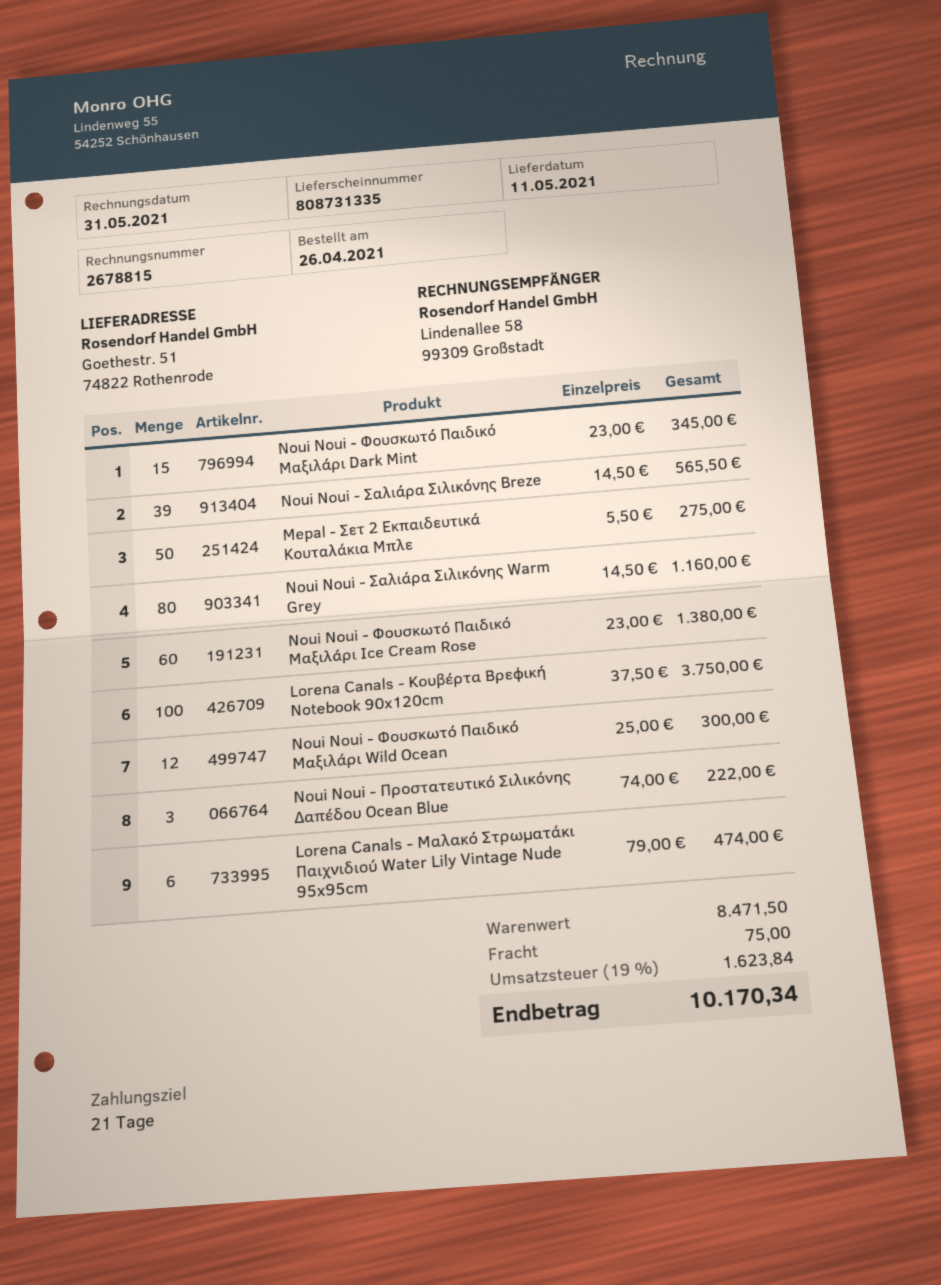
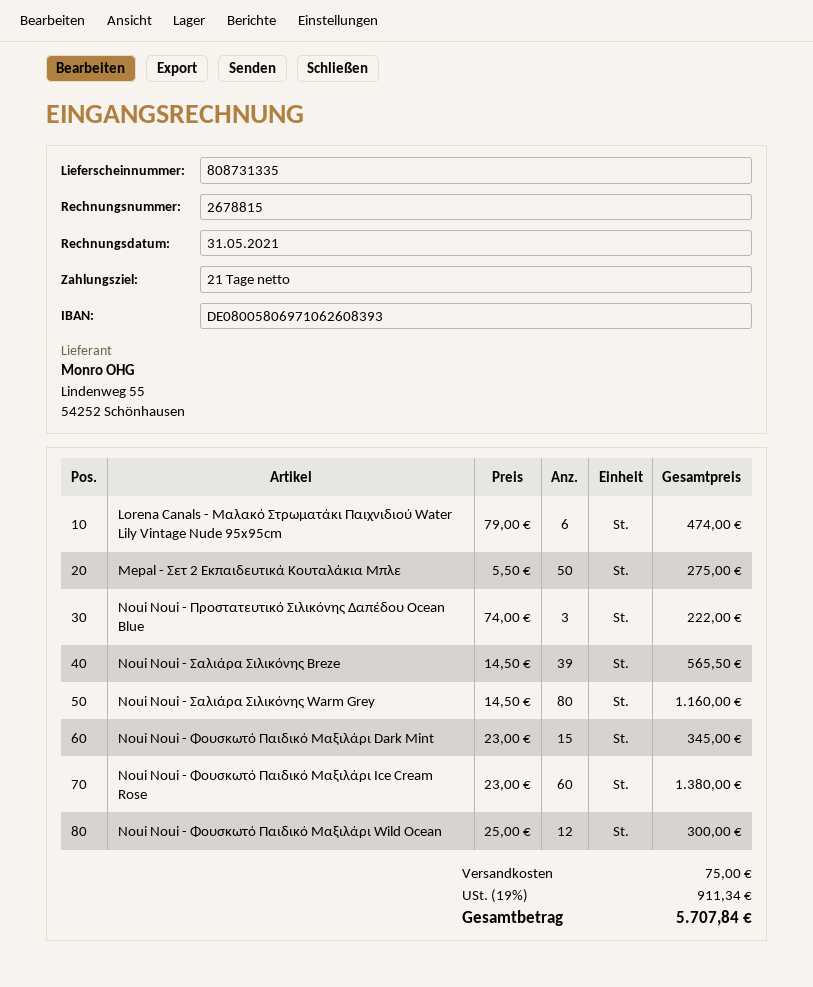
Lorena Canals - Κουβέρτα Βρεφική Notebook 90x120cm: 100 x 37.50 = 3750.00 -> none
tax: 19% = 1623.84 -> 19% = 911.34
total: 10170.34 -> 5707.84

